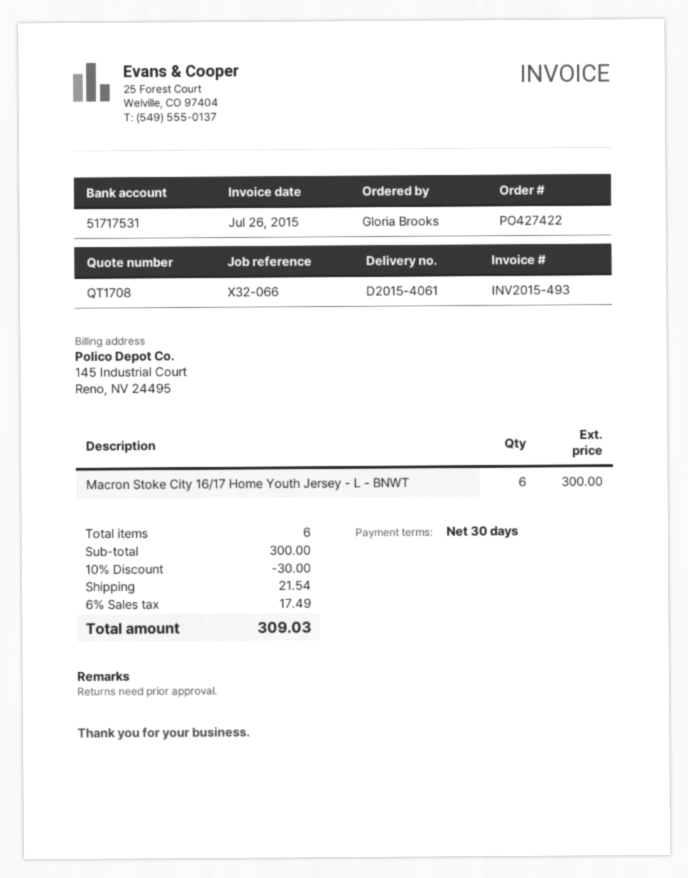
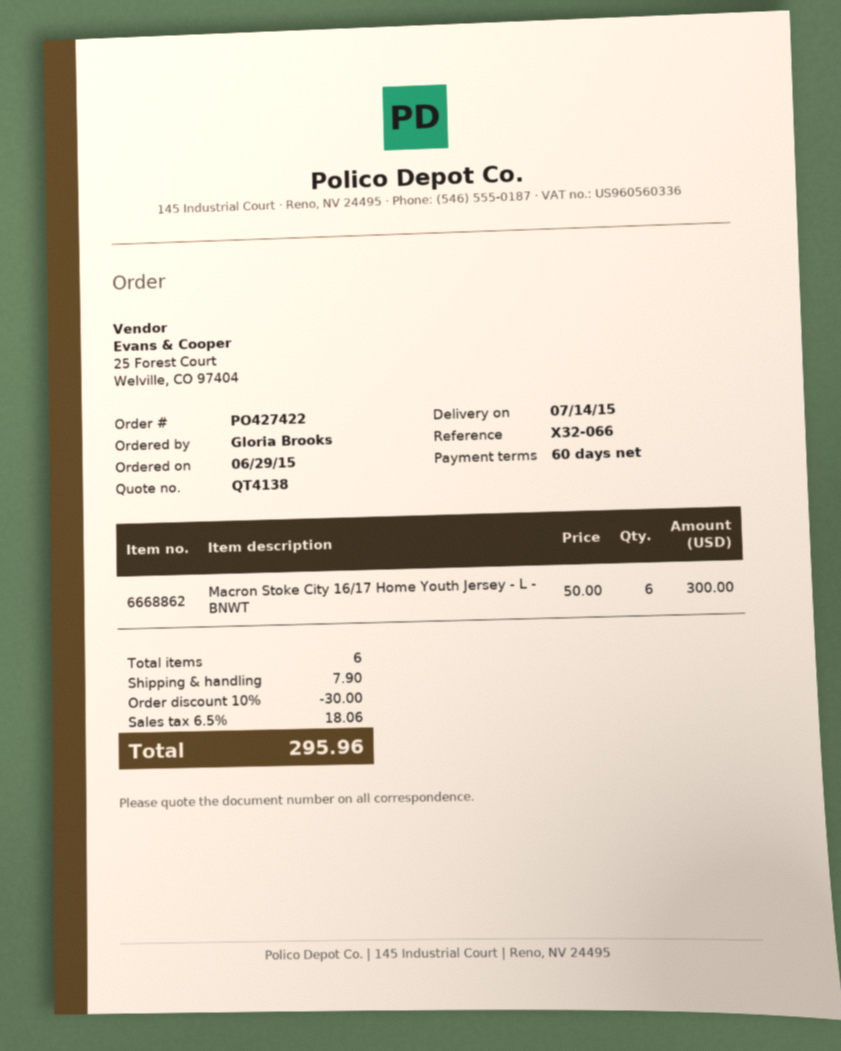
quote number: QT1708 -> QT4138
payment terms: 30 days -> 60 days
shipping: 21.54 -> 7.90
tax: 6% = 17.49 -> 6.5% = 18.06
total: 309.03 -> 295.96

